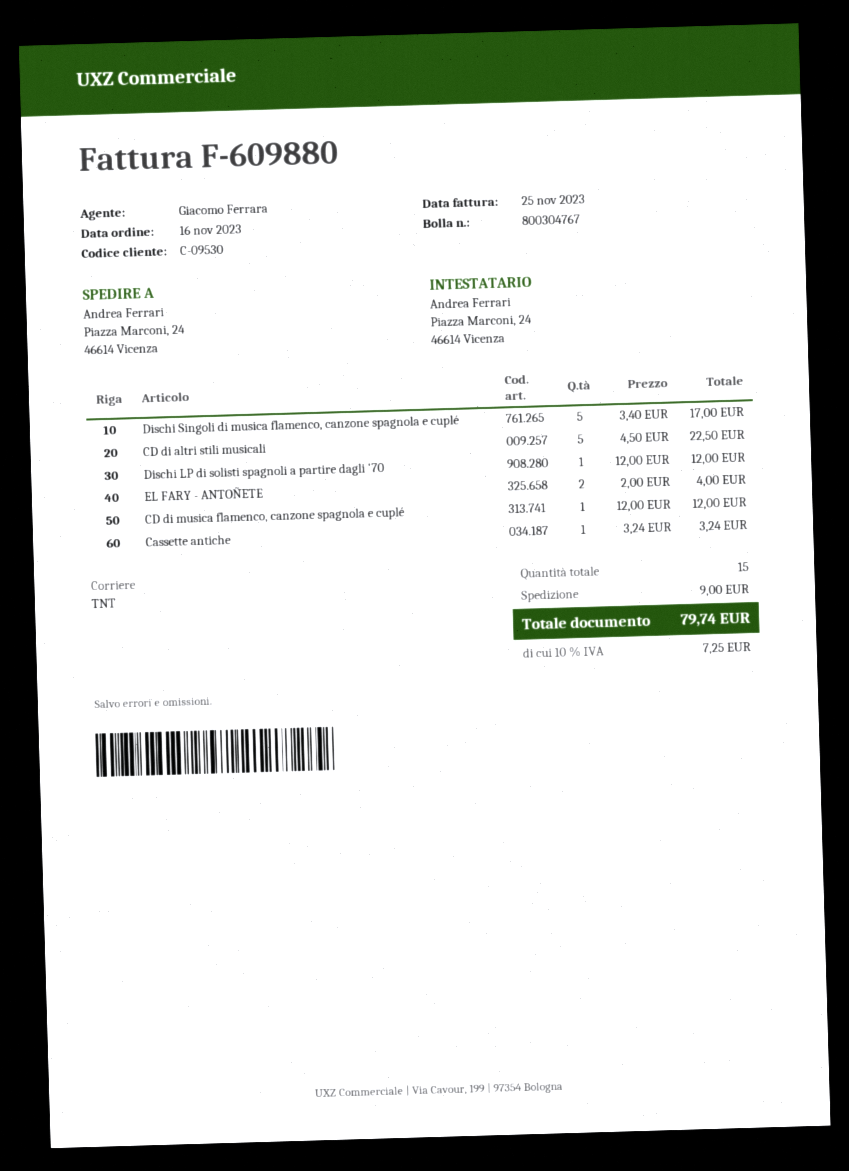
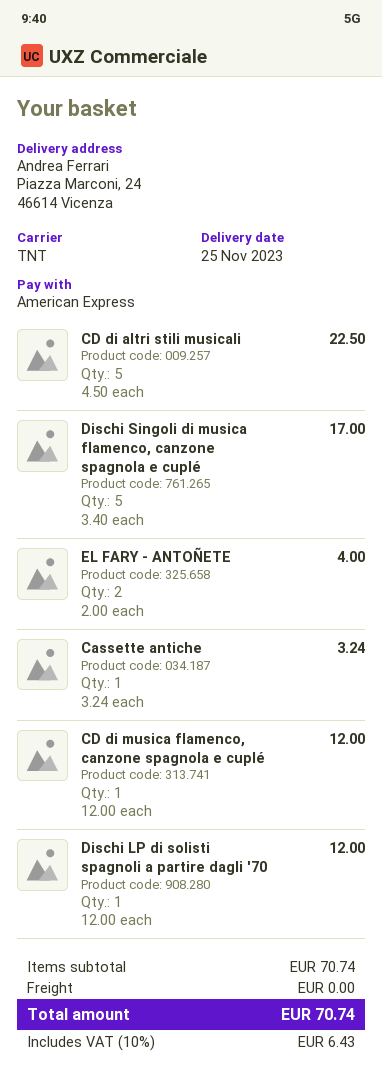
shipping: 9.00 -> 0.00
tax: 10% = 7.25 -> 10% = 6.43
total: 79.74 -> 70.74

